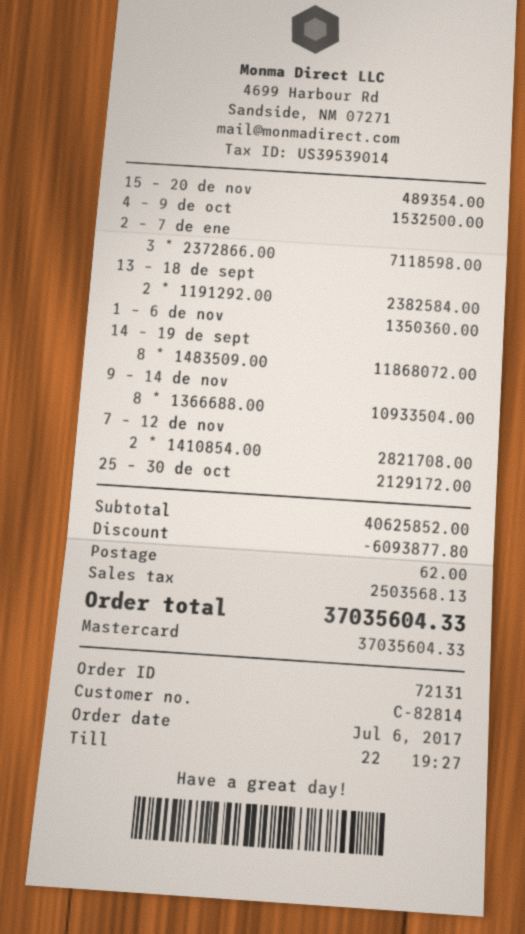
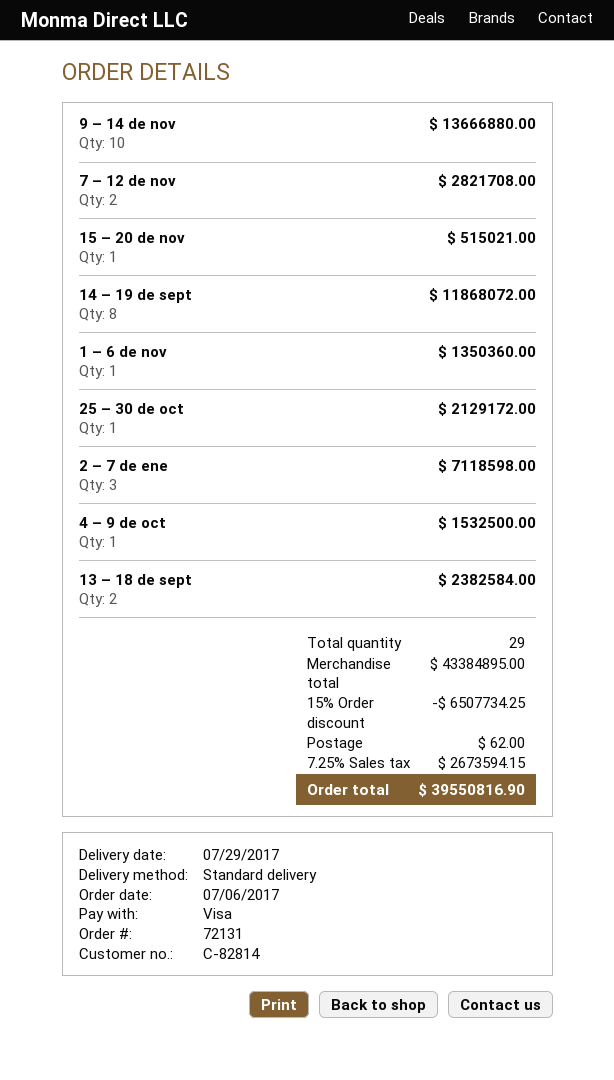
payment method: Mastercard -> Visa
15 – 20 de nov: 1 for 489354.00 -> 1 for 515021.00
9 – 14 de nov: 8 for 10933504.00 -> 10 for 13666880.00
subtotal: 40625852.00 -> 43384895.00
discount: 6093877.80 -> 6507734.25
tax: 2503568.13 -> 2673594.15
total: 37035604.33 -> 39550816.90

